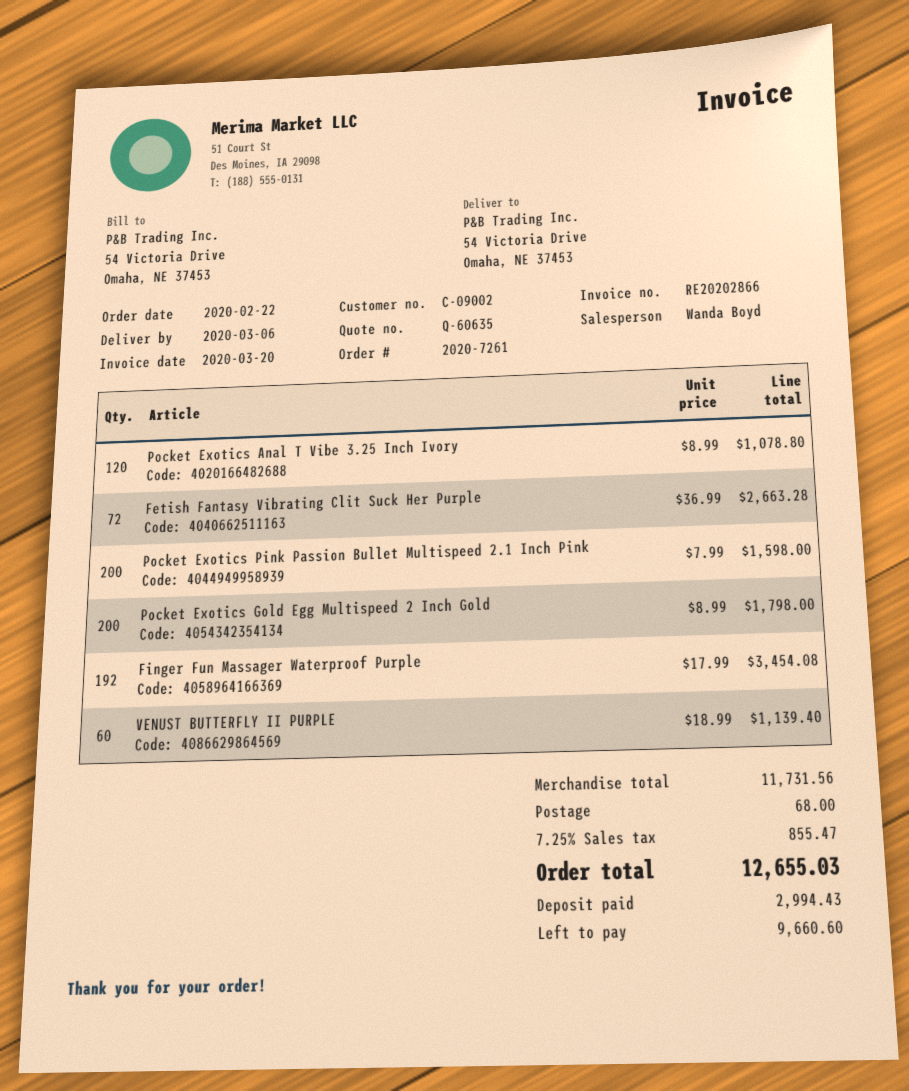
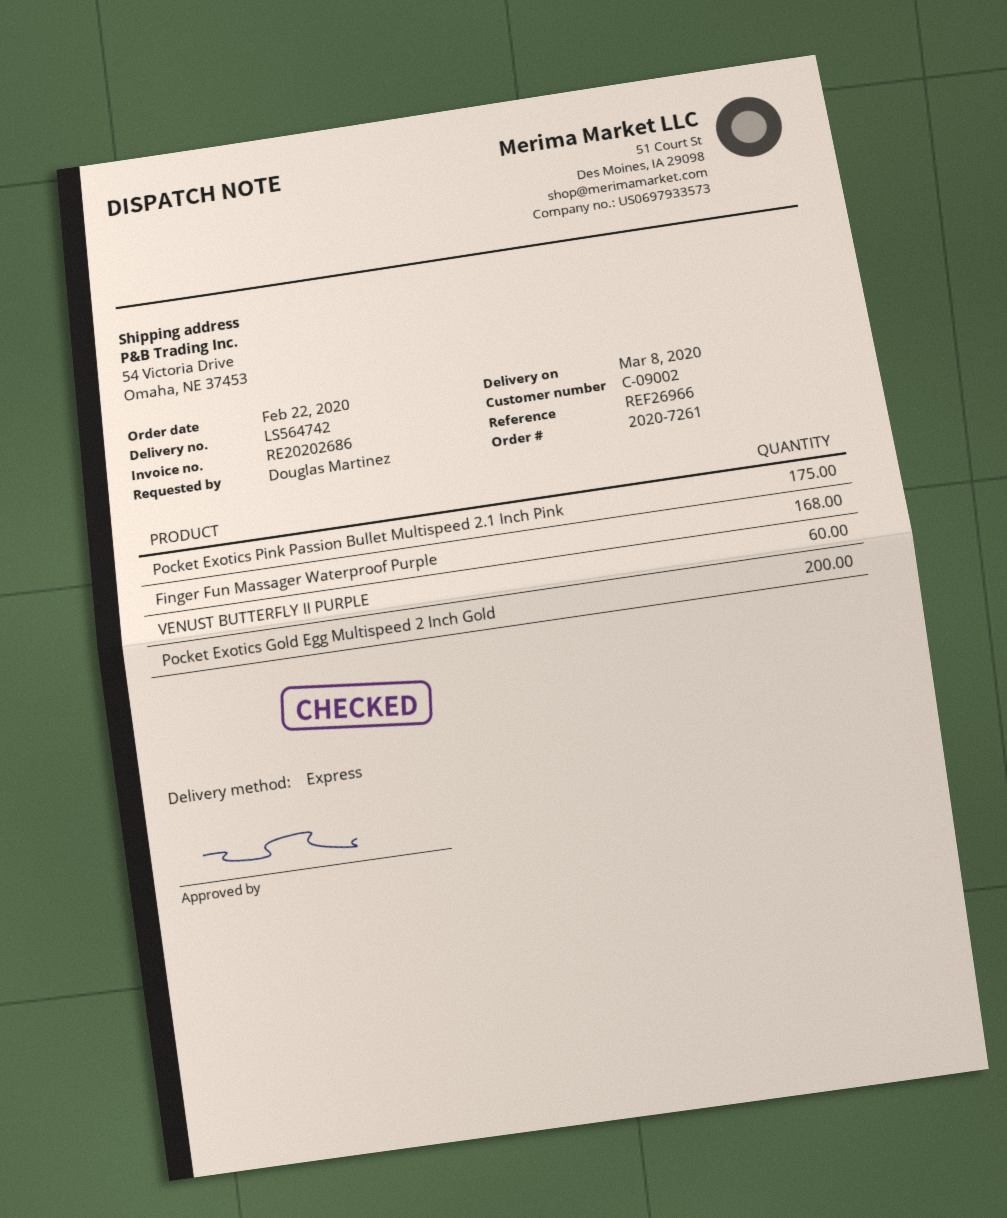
delivery date: 2020-03-06 -> 2020-03-08
invoice number: RE20202866 -> RE20202686
Pocket Exotics Anal T Vibe 3.25 Inch Ivory: 120 -> none
Fetish Fantasy Vibrating Clit Suck Her Purple: 72 -> none
Pocket Exotics Pink Passion Bullet Multispeed 2.1 Inch Pink: 200 -> 175
Finger Fun Massager Waterproof Purple: 192 -> 168

